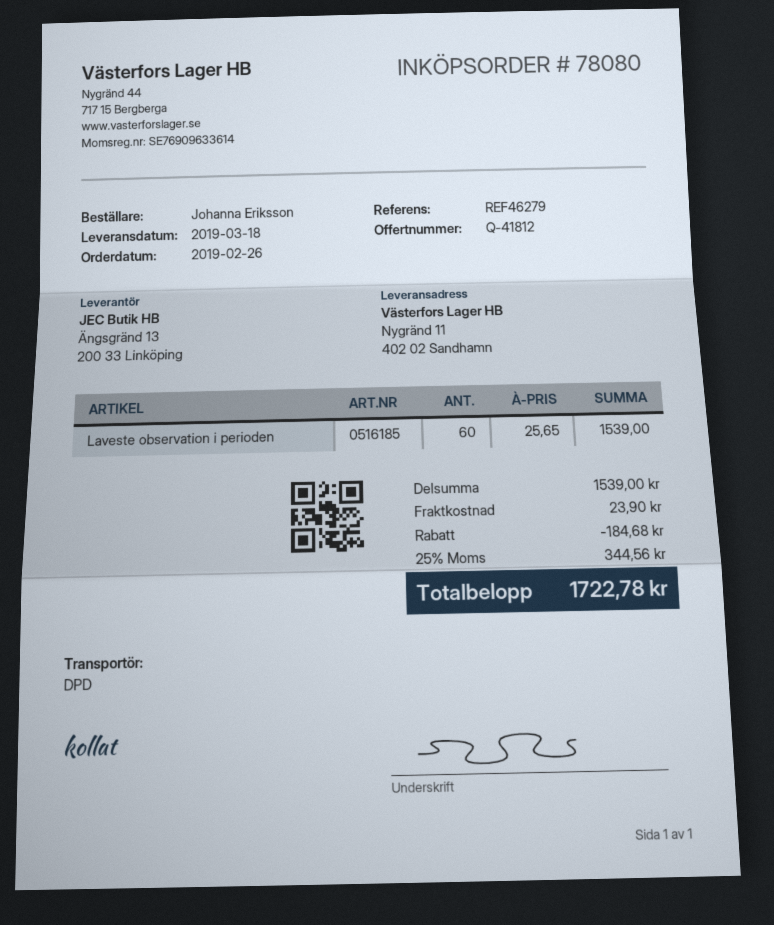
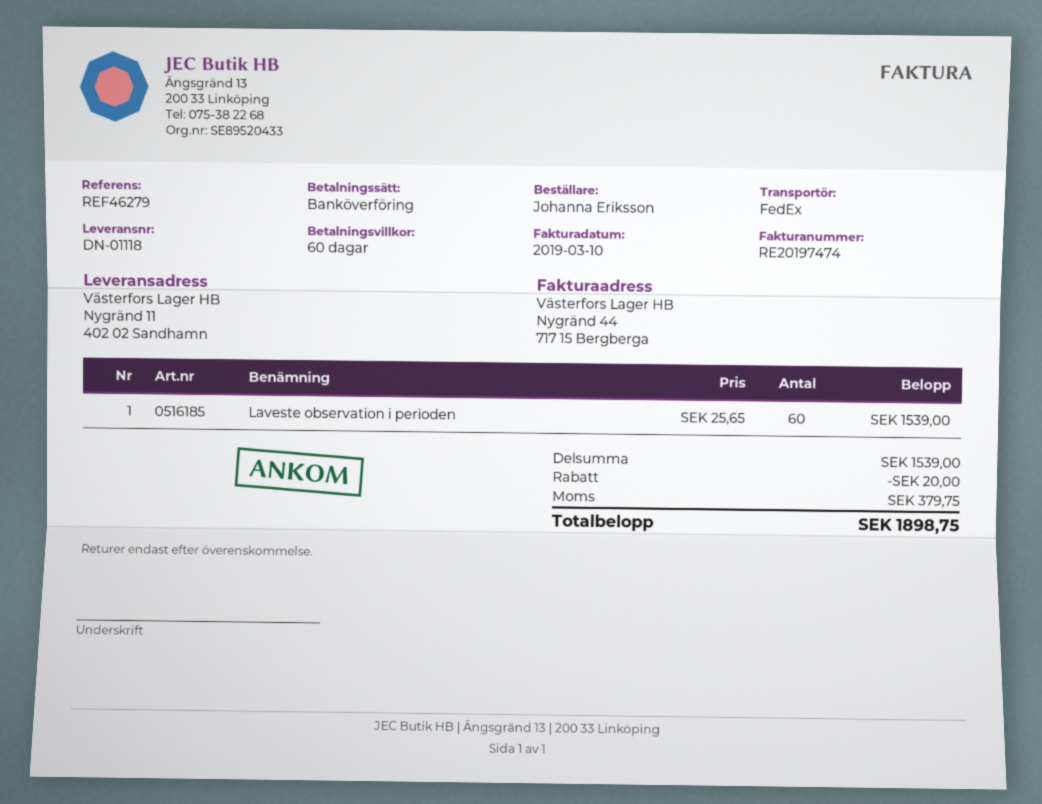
shipping method: DPD -> FedEx
discount: 184.68 -> 20.00
shipping: 23.90 -> none
tax: 344.56 -> 379.75
total: 1722.78 -> 1898.75

